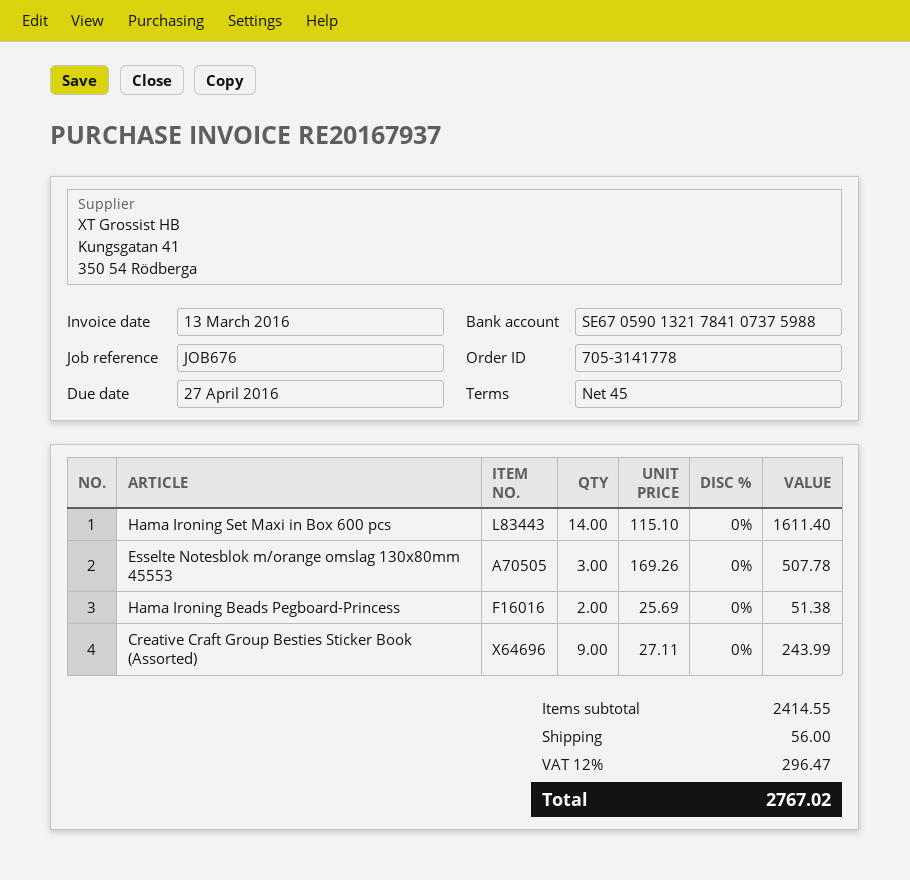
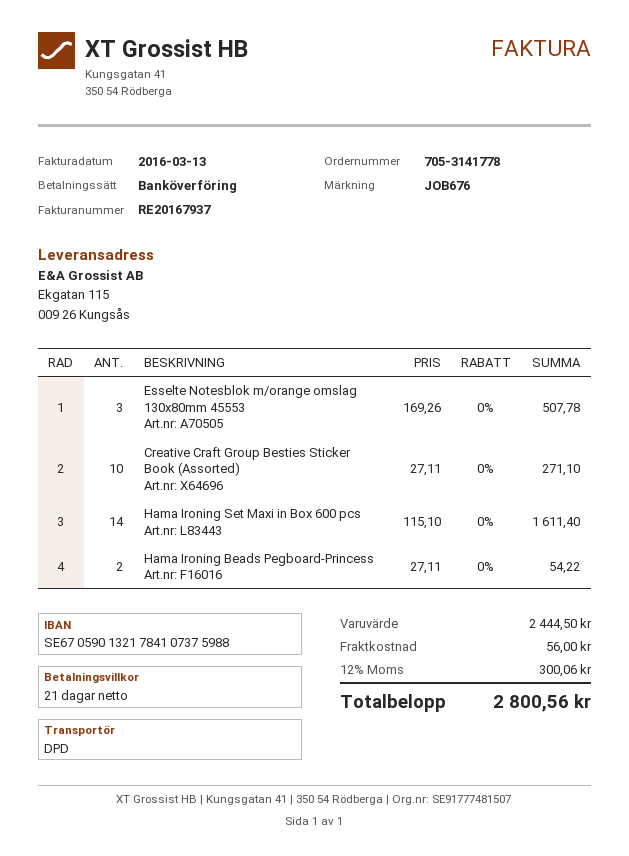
payment terms: 45 days -> 21 days
Hama Ironing Beads Pegboard-Princess: 2 x 25.69 = 51.38 -> 2 x 27.11 = 54.22
Creative Craft Group Besties Sticker Book (Assorted): 9 x 27.11 = 243.99 -> 10 x 27.11 = 271.10
subtotal: 2414.55 -> 2444.50
tax: 12% = 296.47 -> 12% = 300.06
total: 2767.02 -> 2800.56

